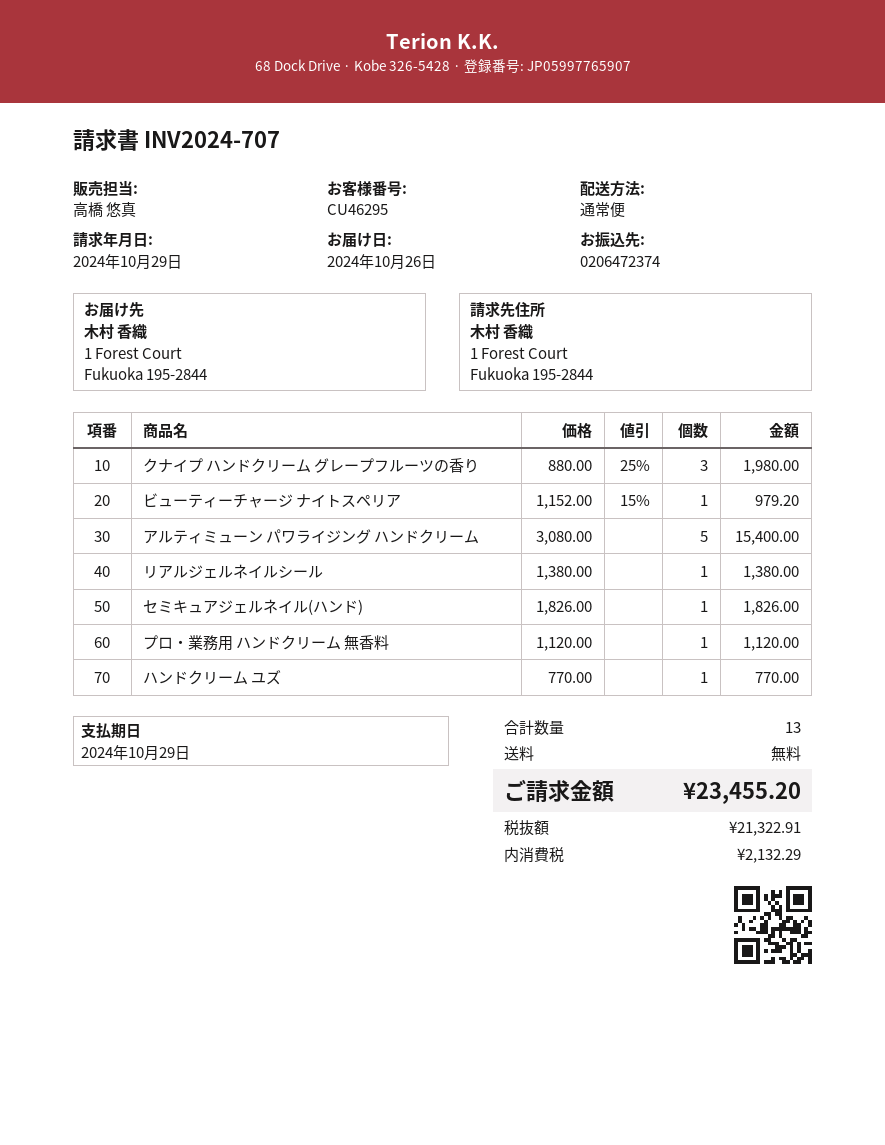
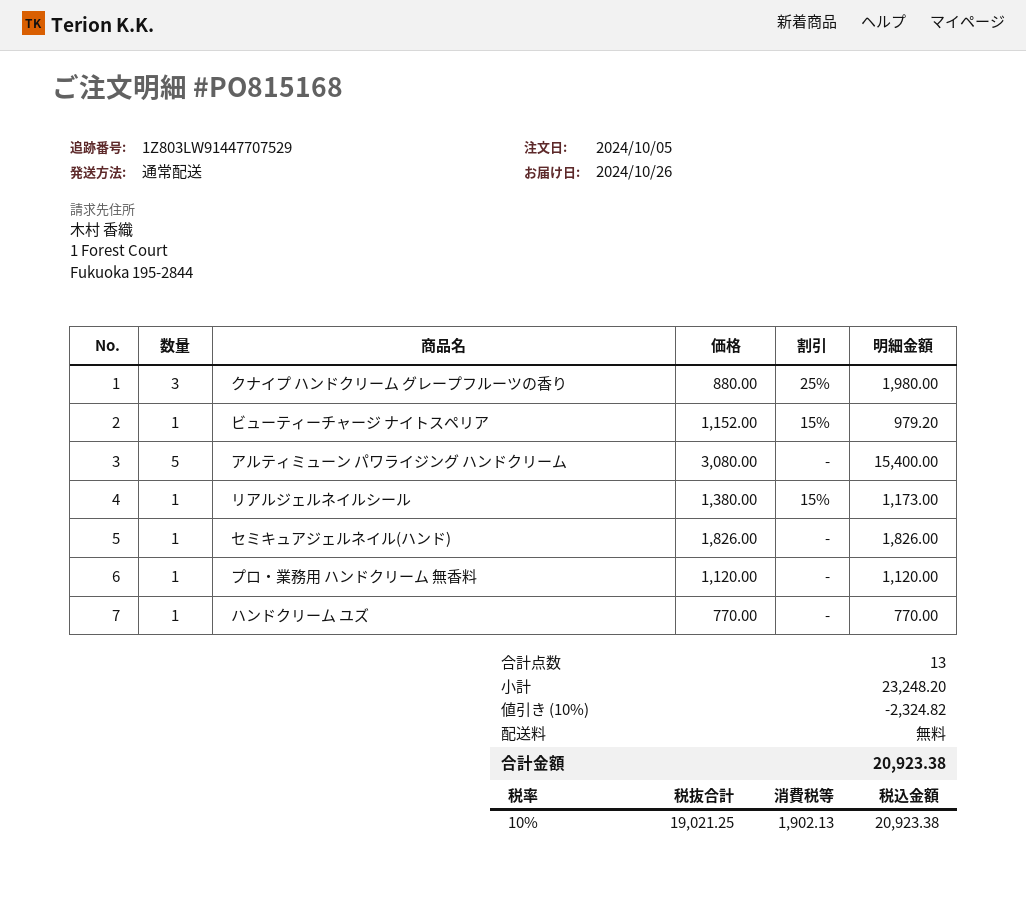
リアルジェルネイルシール: 1 x 1380.00 = 1380.00 -> 1 x 1380.00 - 15% = 1173.00
discount: none -> 10% = 2324.82
net: 21322.91 -> 19021.25
tax: 2132.29 -> 1902.13
total: 23455.20 -> 20923.38

